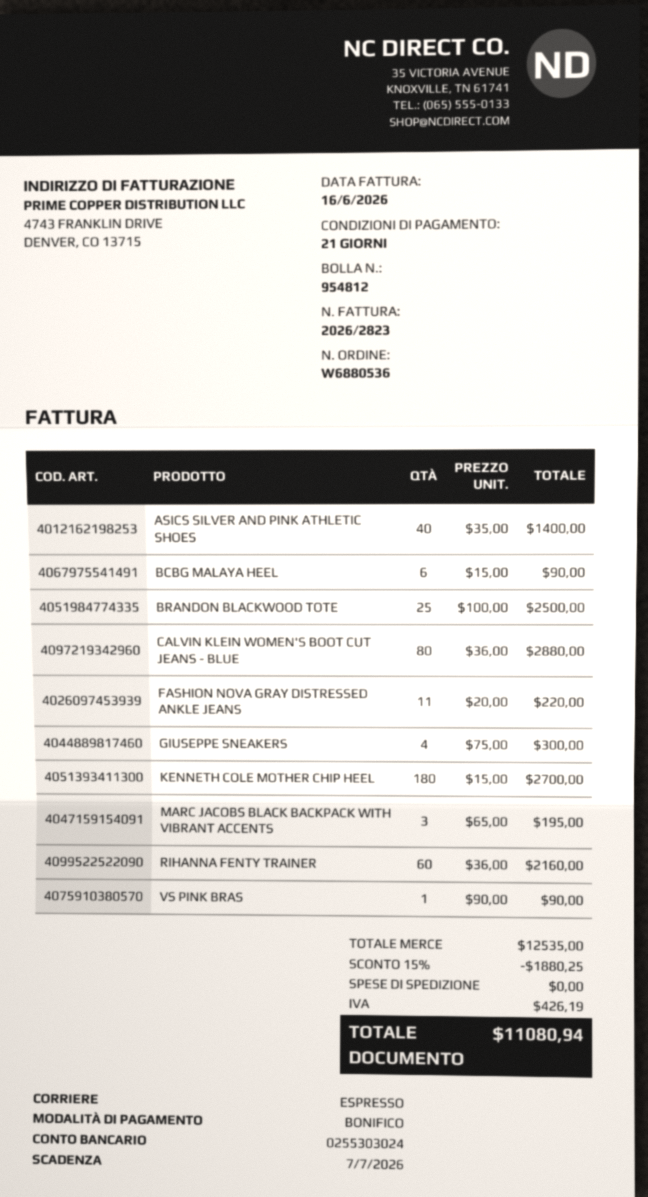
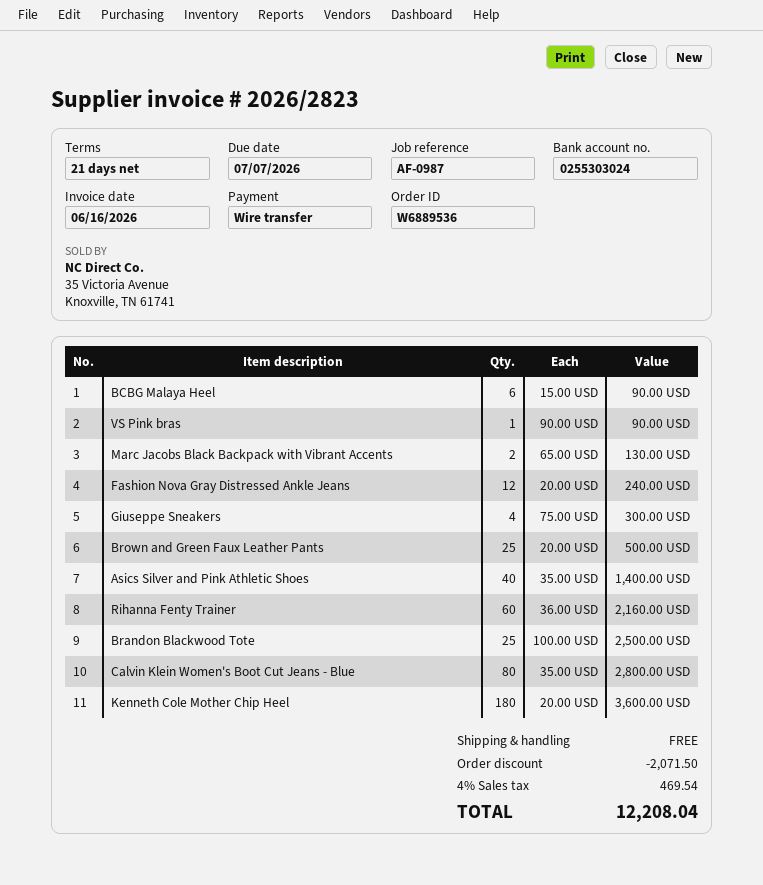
order number: W6880536 -> W6889536
CALVIN KLEIN WOMEN'S BOOT CUT JEANS - BLUE: 80 x 36.00 = 2880.00 -> 80 x 35.00 = 2800.00
FASHION NOVA GRAY DISTRESSED ANKLE JEANS: 11 x 20.00 = 220.00 -> 12 x 20.00 = 240.00
KENNETH COLE MOTHER CHIP HEEL: 180 x 15.00 = 2700.00 -> 180 x 20.00 = 3600.00
MARC JACOBS BLACK BACKPACK WITH VIBRANT ACCENTS: 3 x 65.00 = 195.00 -> 2 x 65.00 = 130.00
Brown and Green Faux Leather Pants: none -> 25 x 20.00 = 500.00
discount: 1880.25 -> 2071.50
tax: 426.19 -> 469.54
total: 11080.94 -> 12208.04

